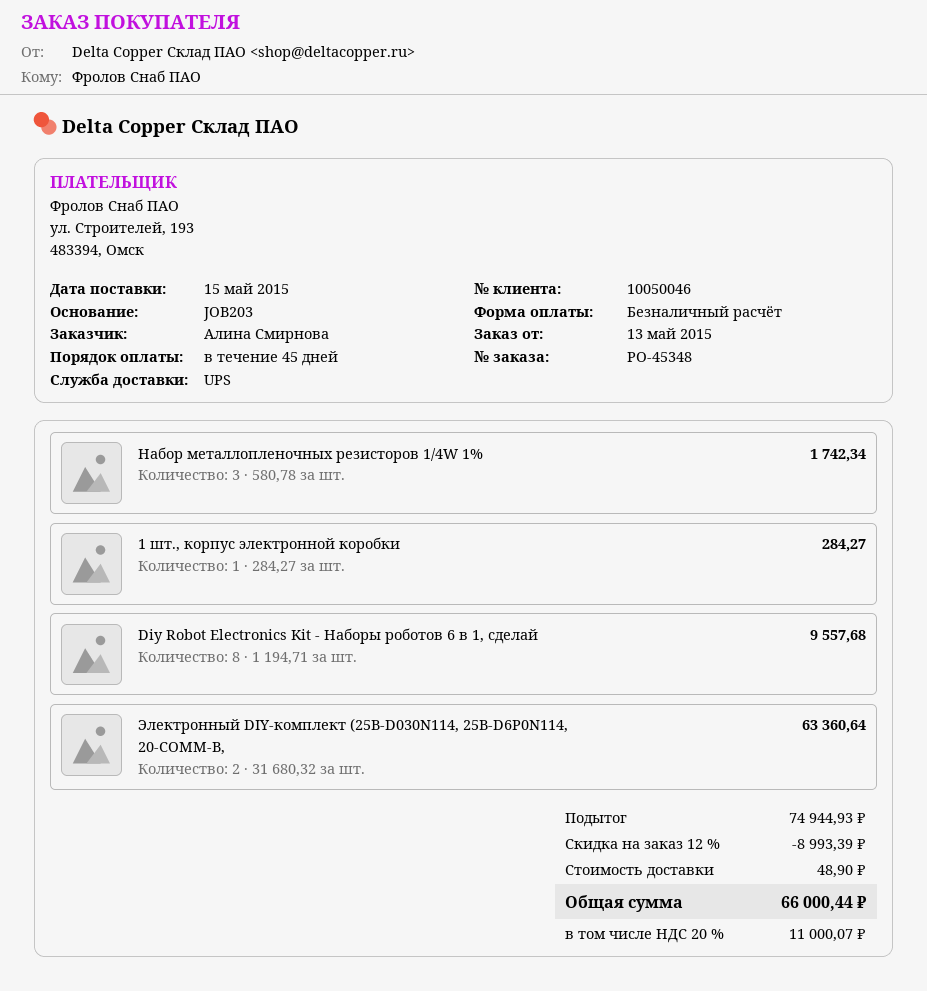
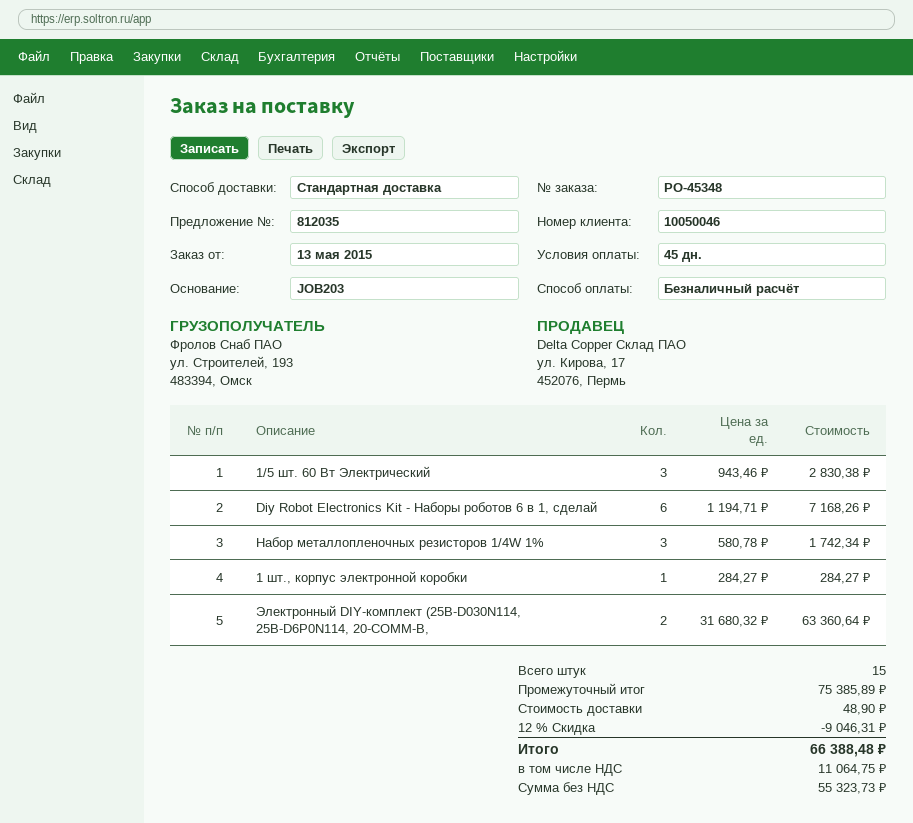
shipping method: UPS -> standard
Diy Robot Electronics Kit - Наборы роботов 6 в 1, сделай: 8 x 1194.71 = 9557.68 -> 6 x 1194.71 = 7168.26
1/5 шт. 60 Вт Электрический: none -> 3 x 943.46 = 2830.38
subtotal: 74944.93 -> 75385.89
discount: 12% = 8993.39 -> 12% = 9046.31
tax: 11000.07 -> 11064.75
total: 66000.44 -> 66388.48

